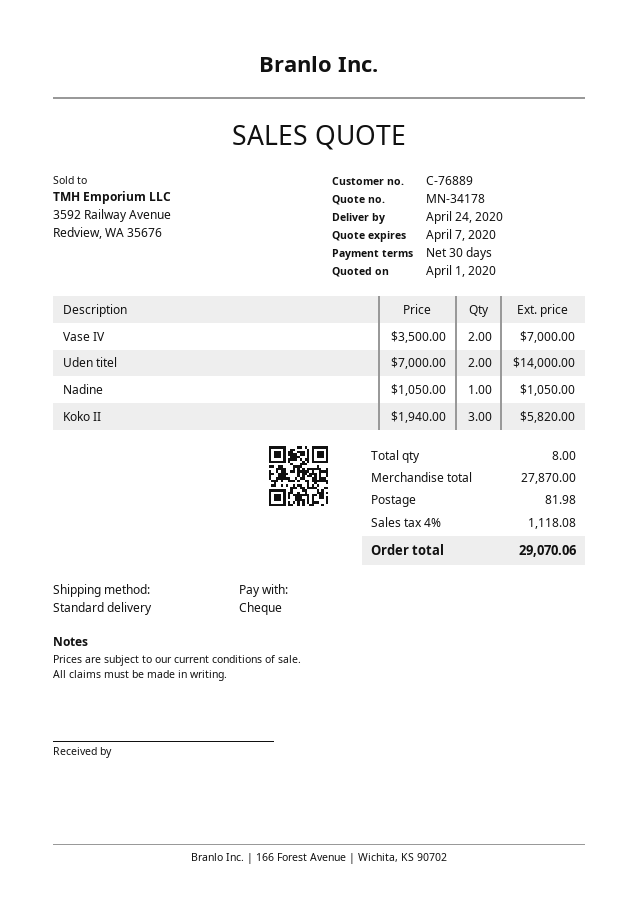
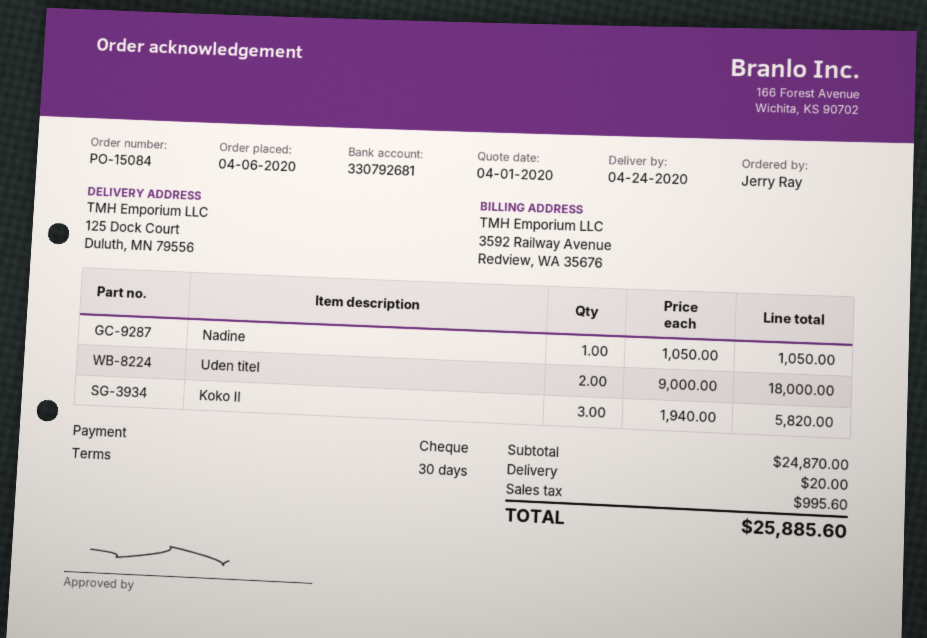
Vase IV: 2 x 3500.00 = 7000.00 -> none
Uden titel: 2 x 7000.00 = 14000.00 -> 2 x 9000.00 = 18000.00
subtotal: 27870.00 -> 24870.00
shipping: 81.98 -> 20.00
tax: 1118.08 -> 995.60
total: 29070.06 -> 25885.60

